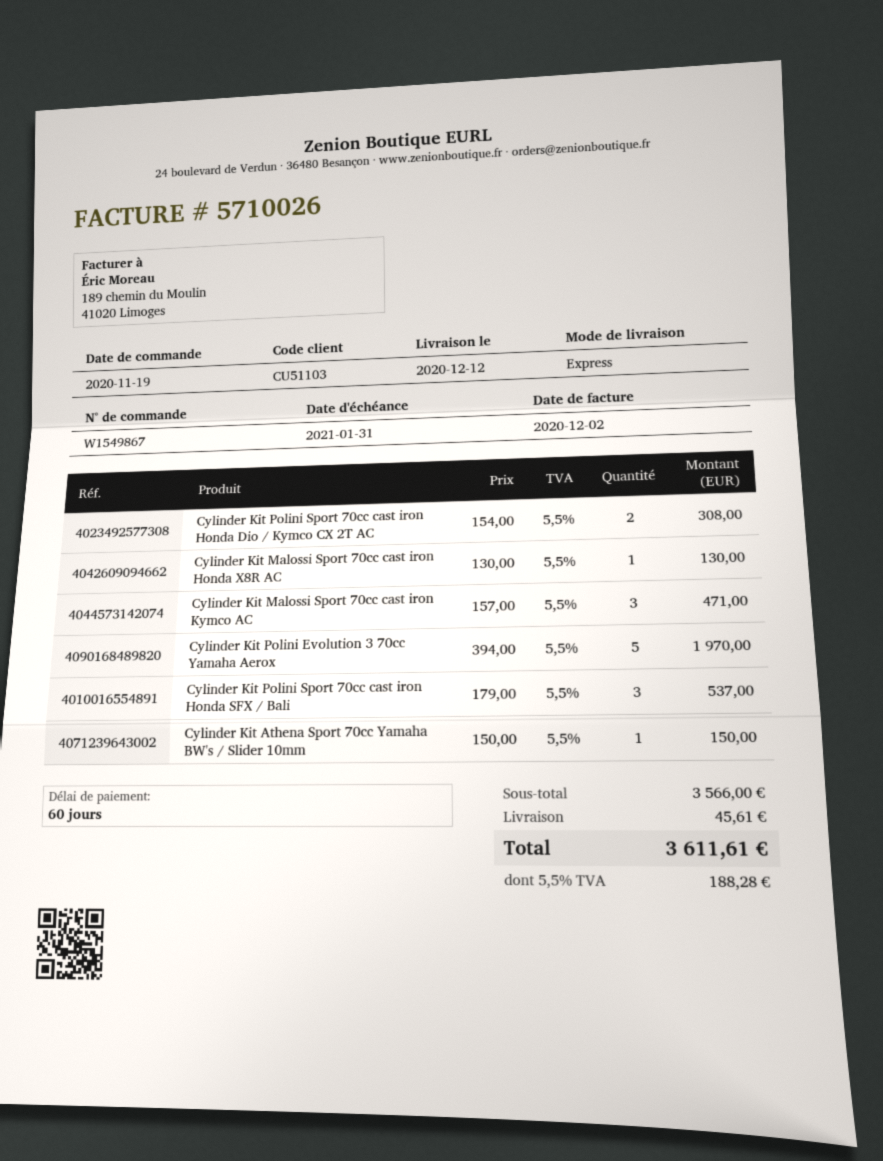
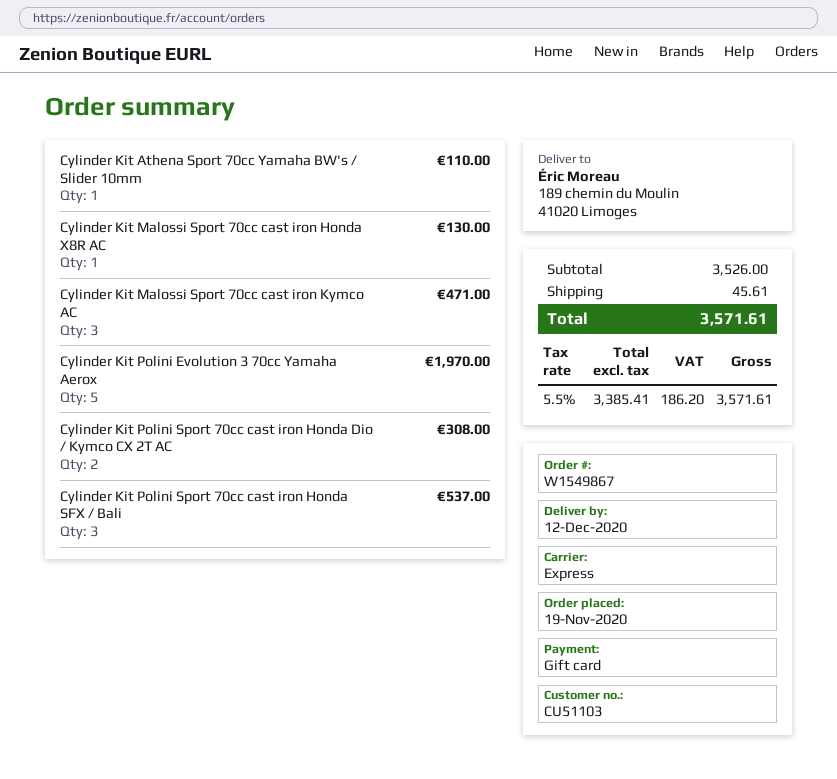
Cylinder Kit Athena Sport 70cc Yamaha BW's / Slider 10mm: 1 for 150.00 -> 1 for 110.00
subtotal: 3566.00 -> 3526.00
tax: 5.5% = 188.28 -> 5.5% = 186.20
total: 3611.61 -> 3571.61

